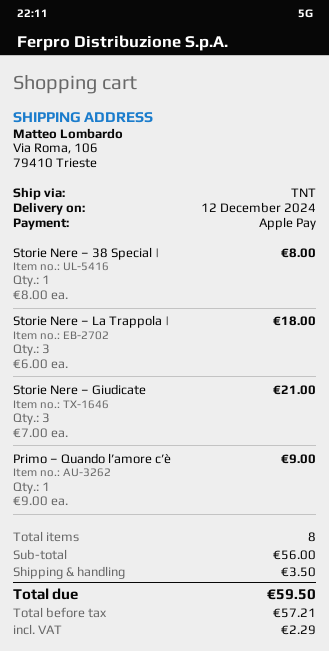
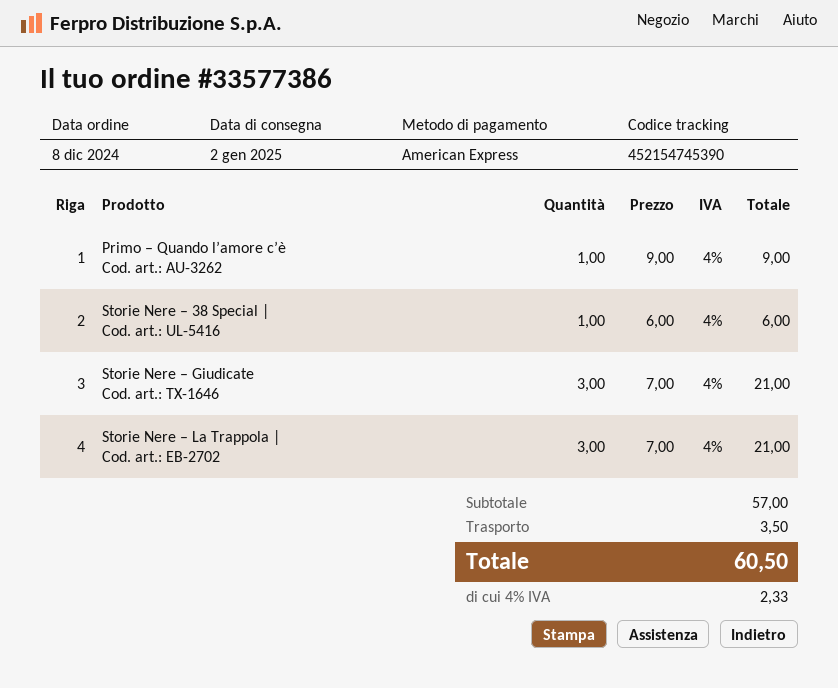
delivery date: 2024-12-12 -> 2025-01-02
payment method: Apple Pay -> American Express
Storie Nere – 38 Special |: 1 x 8.00 = 8.00 -> 1 x 6.00 = 6.00
Storie Nere – La Trappola |: 3 x 6.00 = 18.00 -> 3 x 7.00 = 21.00
subtotal: 56.00 -> 57.00
tax: 2.29 -> 2.33
total: 59.50 -> 60.50

